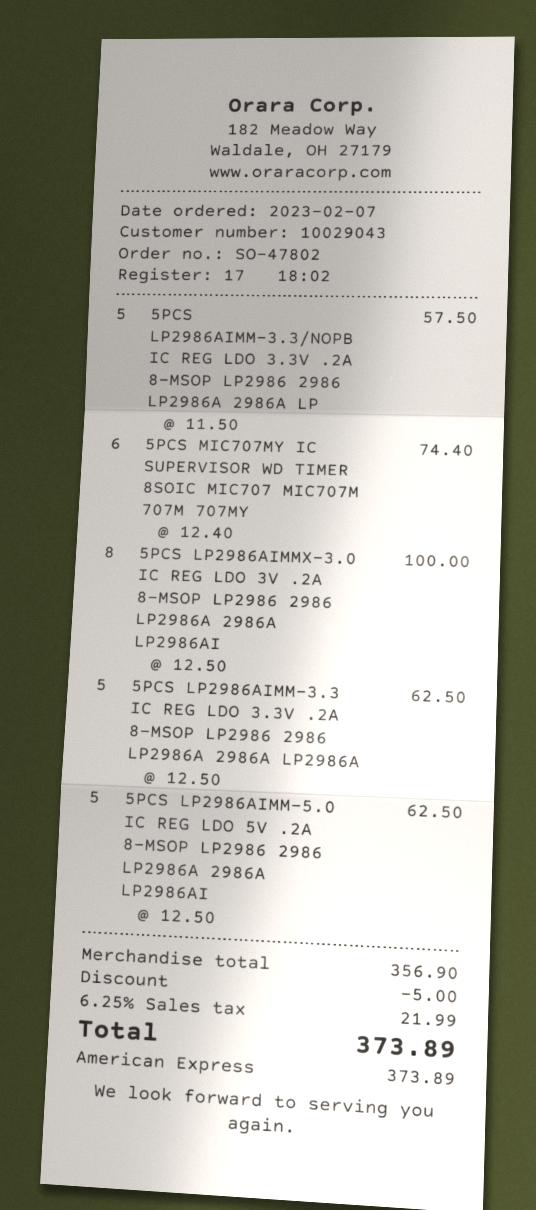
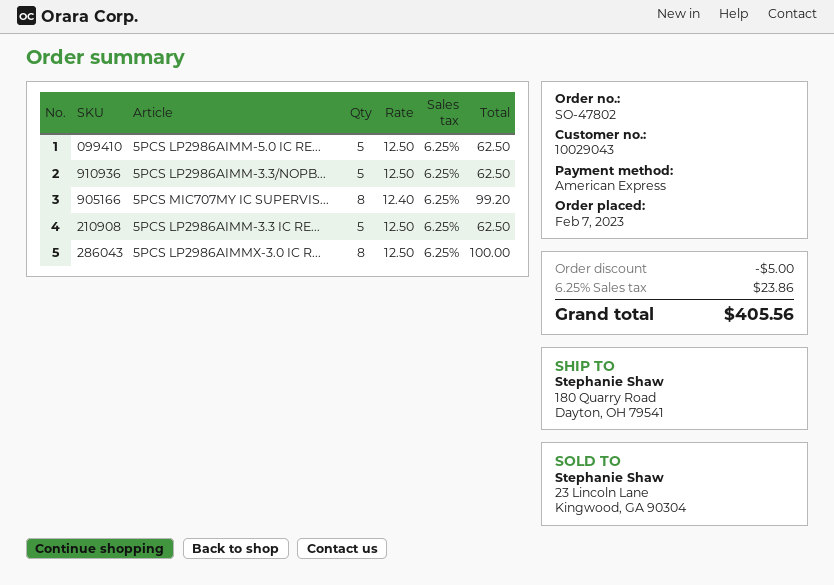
5PCS LP2986AIMM-3.3/NOPB IC REG LDO 3.3V .2A 8-MSOP LP2986 2986 LP2986A 2986A LP: 5 x 11.50 = 57.50 -> 5 x 12.50 = 62.50
5PCS MIC707MY IC SUPERVISOR WD TIMER 8SOIC MIC707 MIC707M 707M 707MY: 6 x 12.40 = 74.40 -> 8 x 12.40 = 99.20
tax: 6.25% = 21.99 -> 6.25% = 23.86
total: 373.89 -> 405.56

